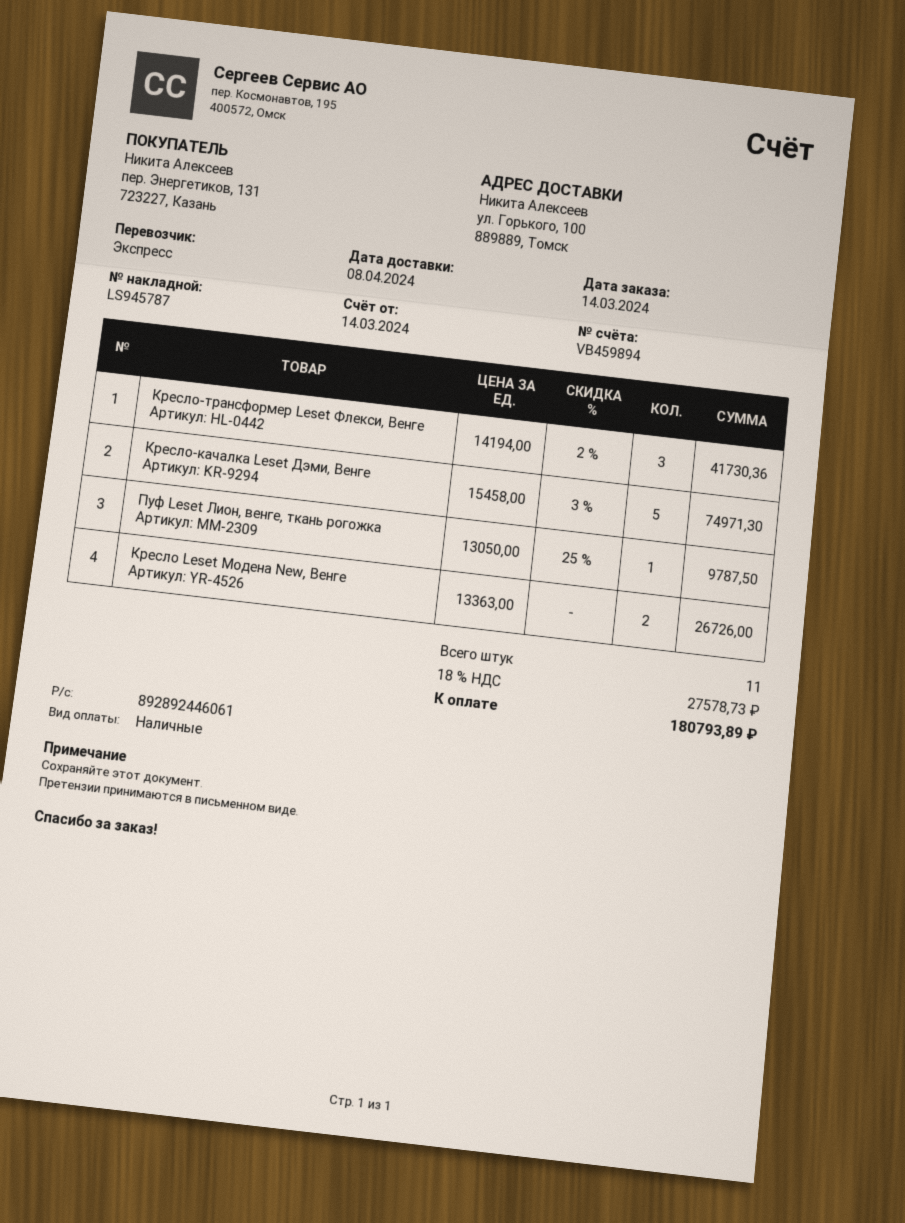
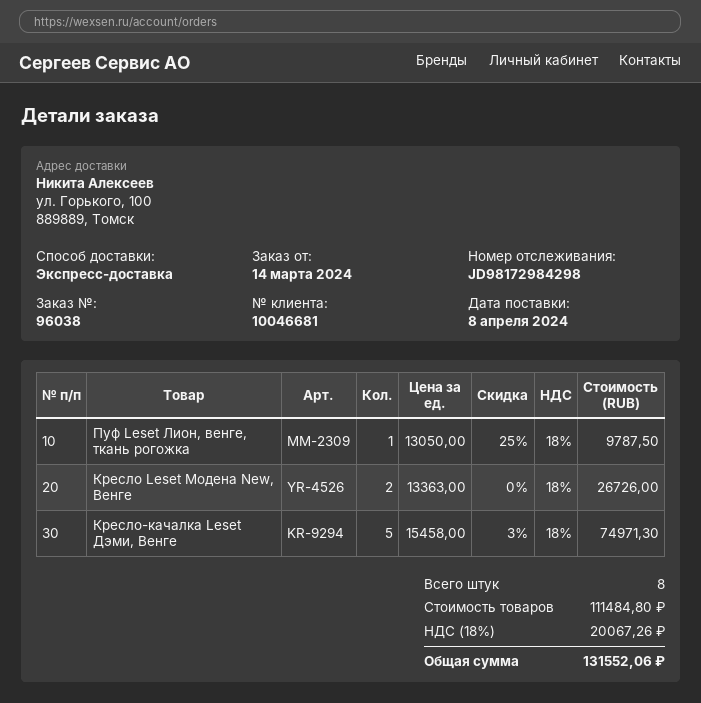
Кресло-трансформер Leset Флекси, Венге: 3 x 14194.00 - 2% = 41730.36 -> none
total quantity: 11 -> 8
tax: 18% = 27578.73 -> 18% = 20067.26
total: 180793.89 -> 131552.06

